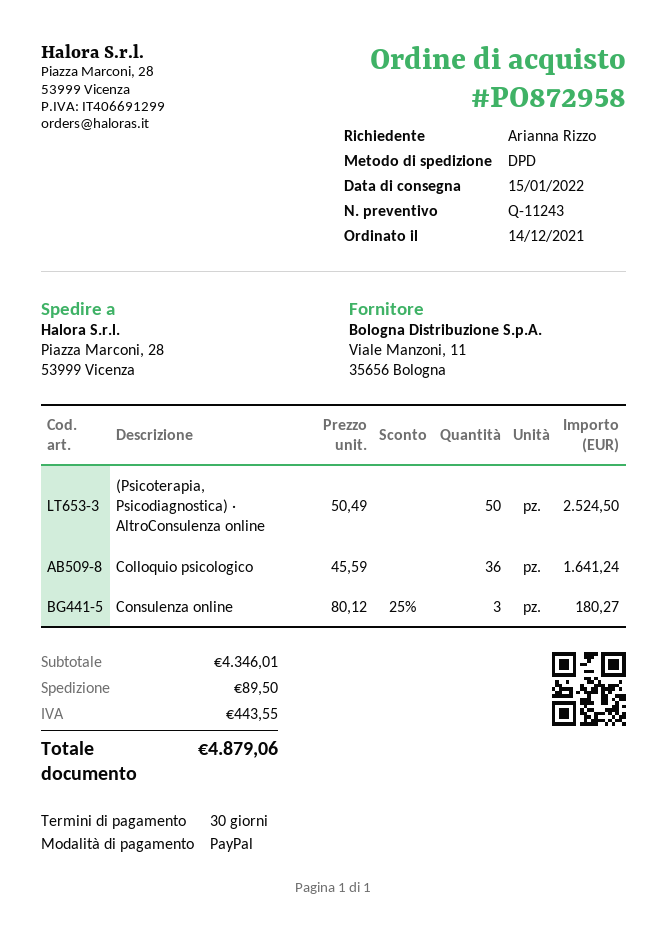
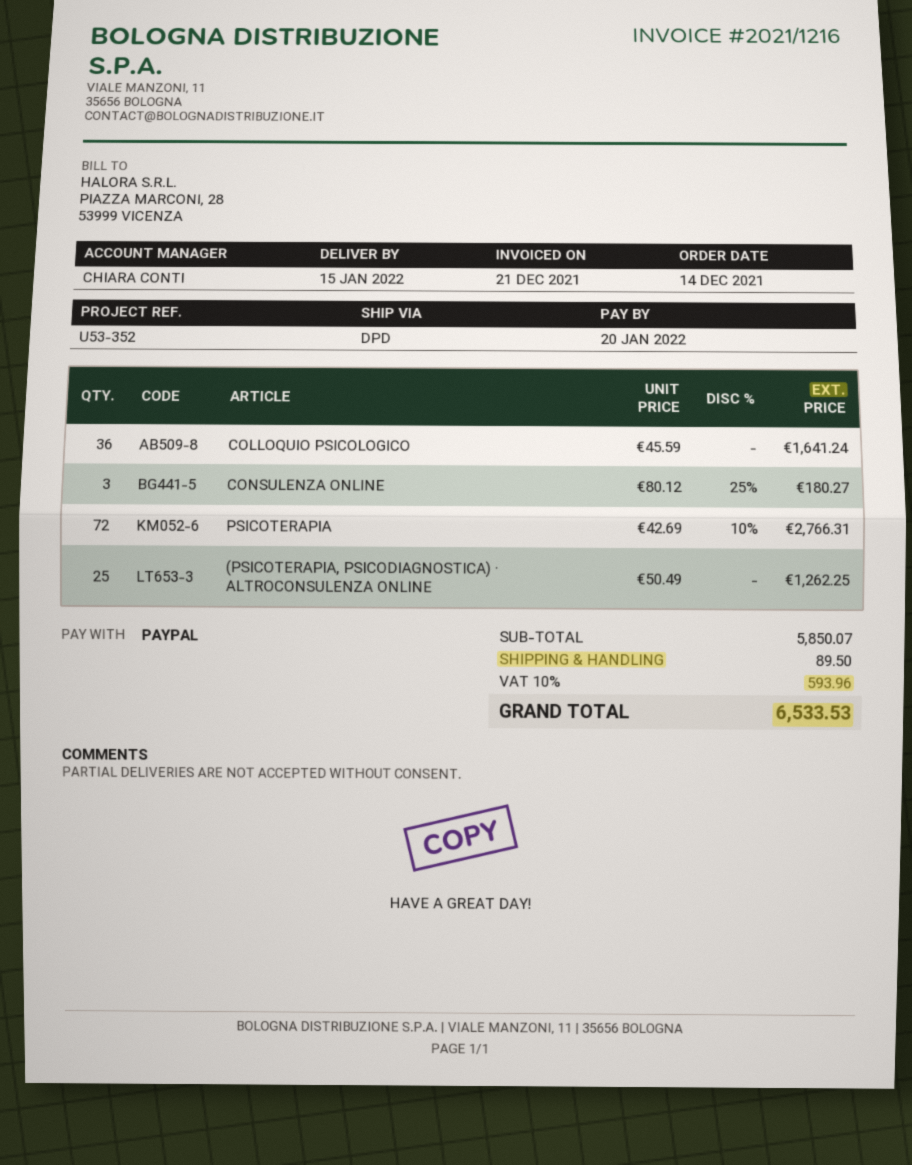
(Psicoterapia, Psicodiagnostica) · AltroConsulenza online: 50 x 50.49 = 2524.50 -> 25 x 50.49 = 1262.25
PSICOTERAPIA: none -> 72 x 42.69 - 10% = 2766.31
subtotal: 4346.01 -> 5850.07
tax: 443.55 -> 593.96
total: 4879.06 -> 6533.53

